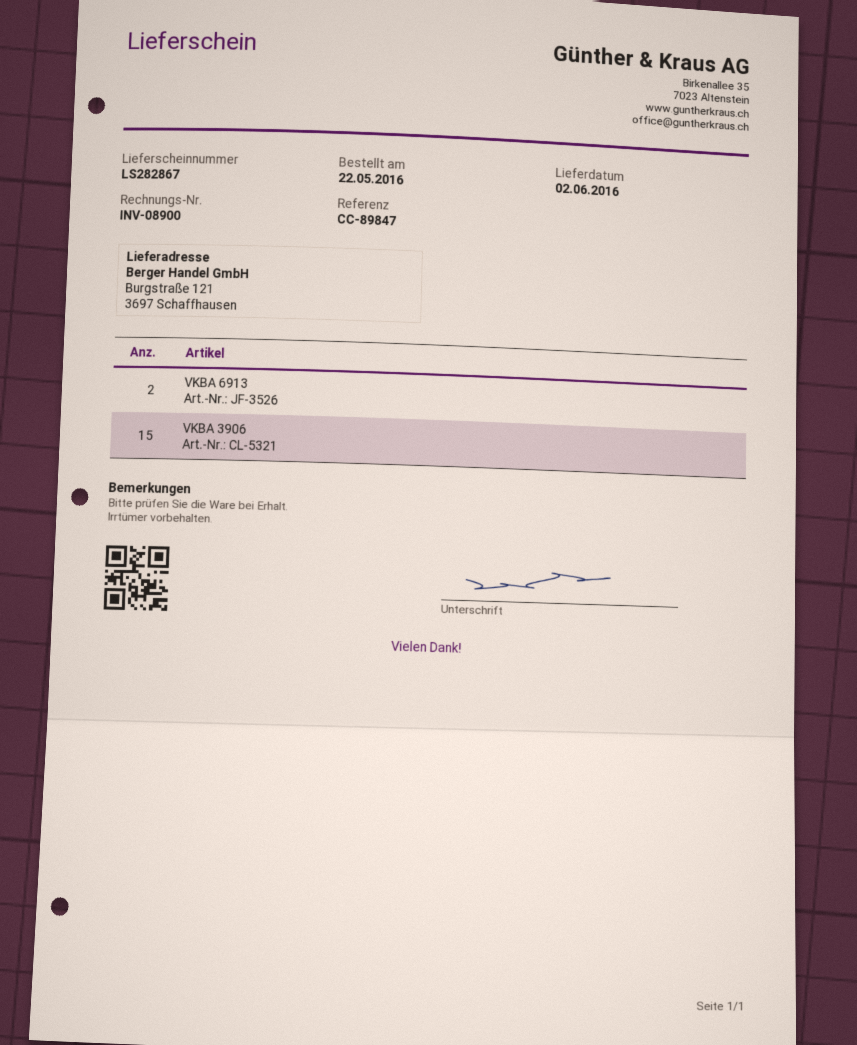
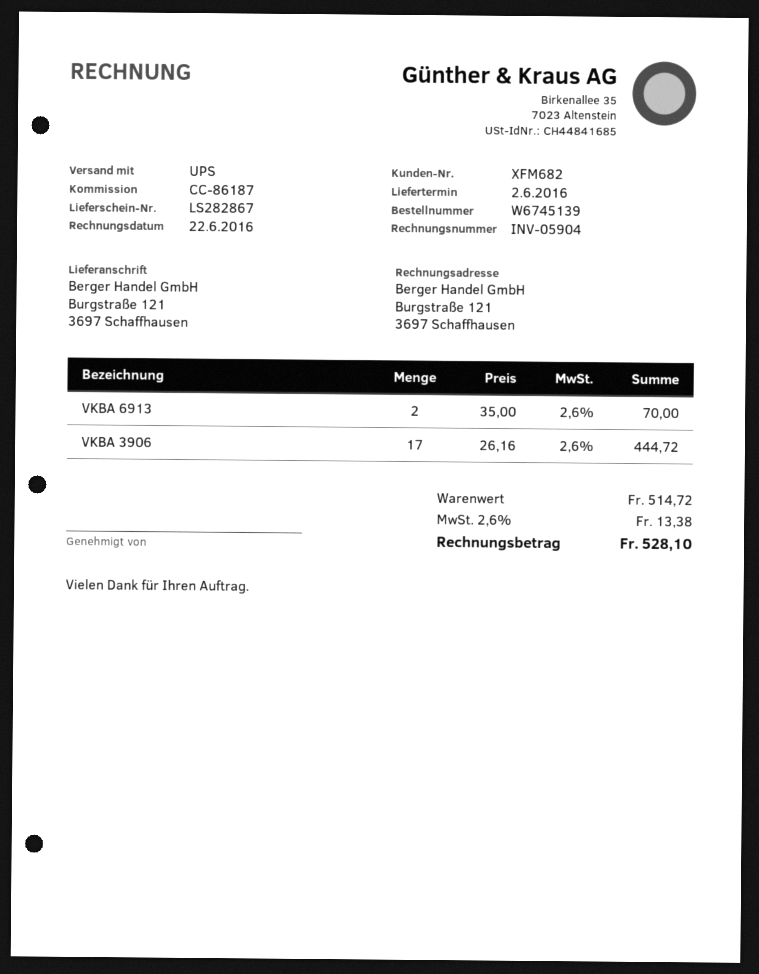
invoice number: INV-08900 -> INV-05904
reference: CC-89847 -> CC-86187
VKBA 3906: 15 -> 17

